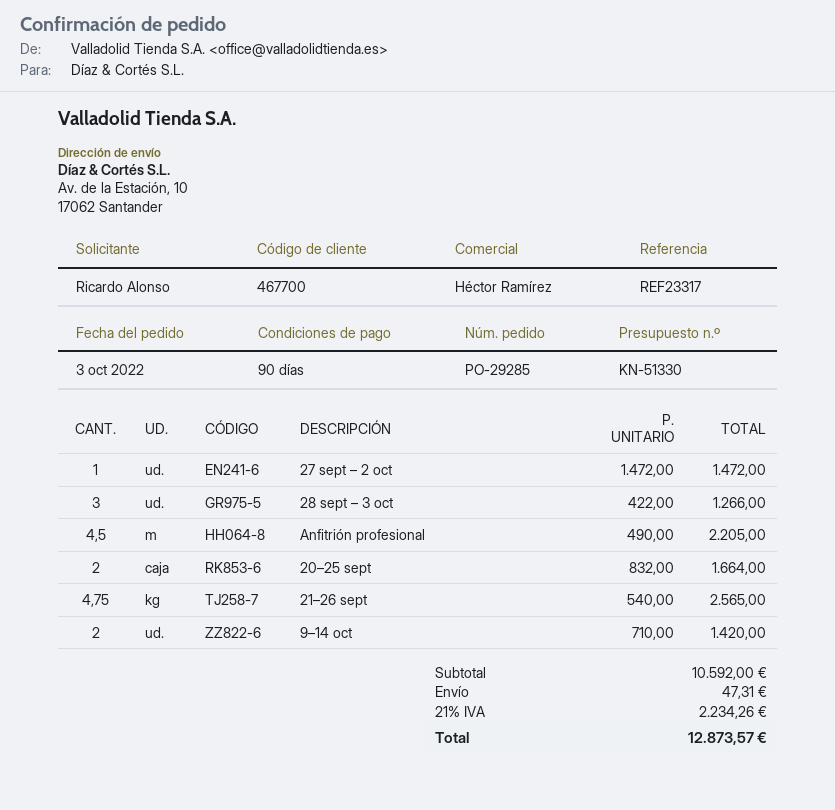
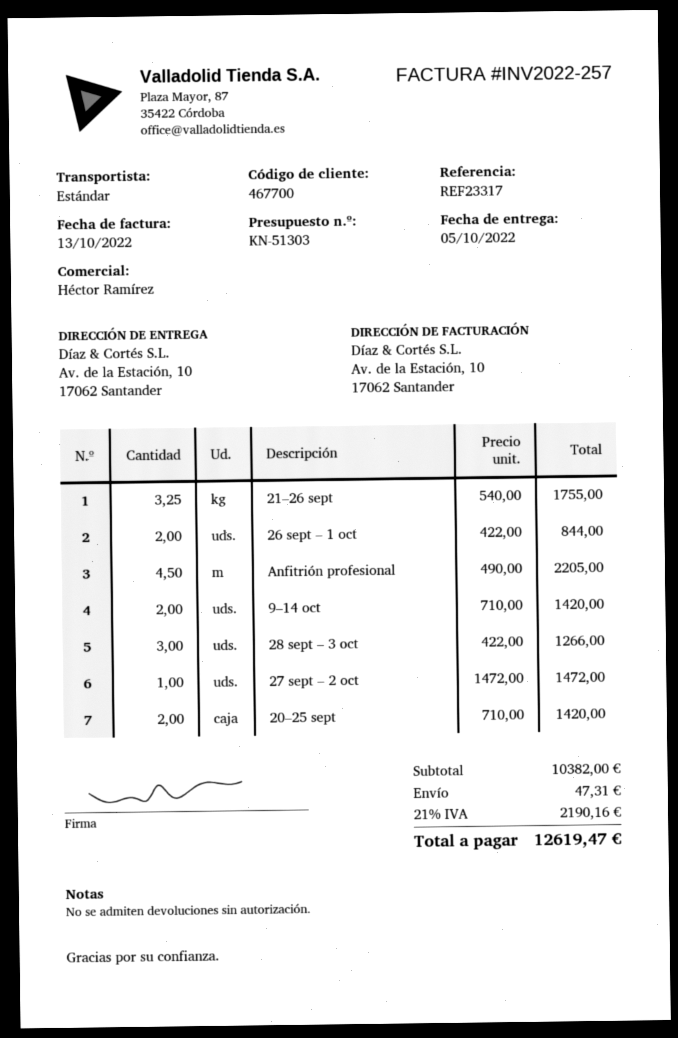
quote number: KN-51330 -> KN-51303
20–25 sept: 2 x 832.00 = 1664.00 -> 2 x 710.00 = 1420.00
21–26 sept: 4.75 x 540.00 = 2565.00 -> 3.25 x 540.00 = 1755.00
26 sept – 1 oct: none -> 2 x 422.00 = 844.00
subtotal: 10592.00 -> 10382.00
tax: 21% = 2234.26 -> 21% = 2190.16
total: 12873.57 -> 12619.47

